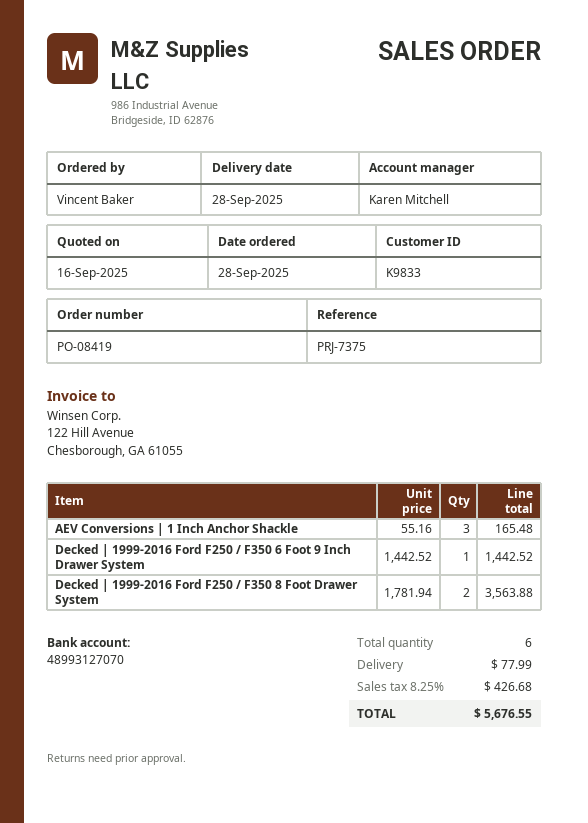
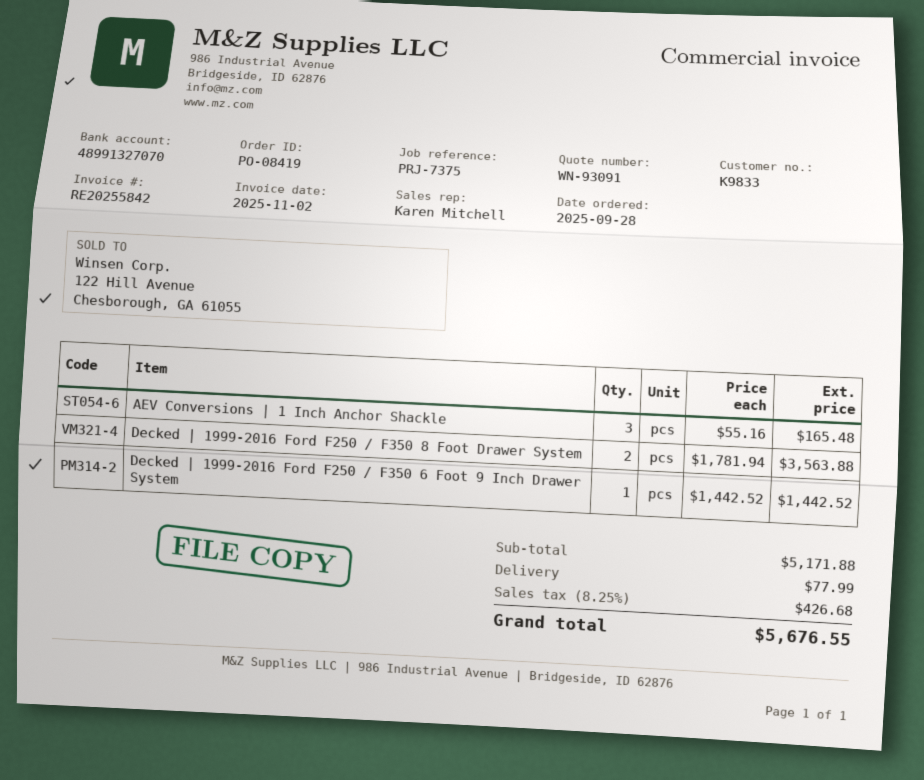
bank account: 48993127070 -> 48991327070

